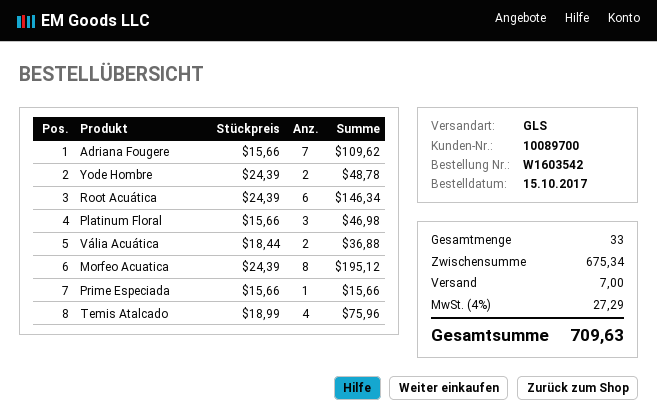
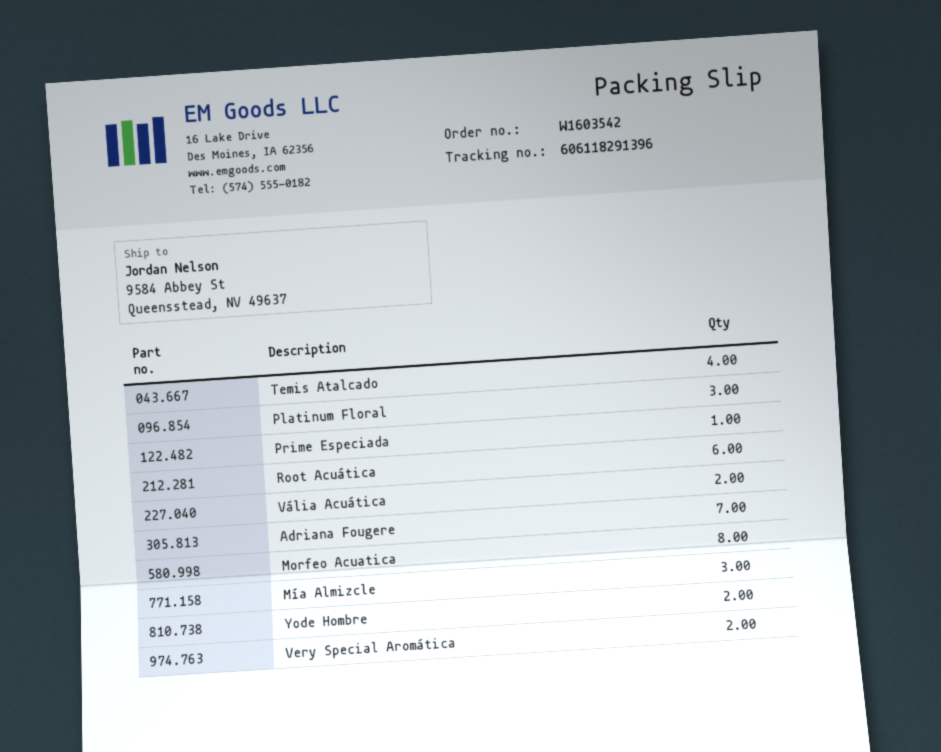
Mía Almizcle: none -> 3
Very Special Aromática: none -> 2

